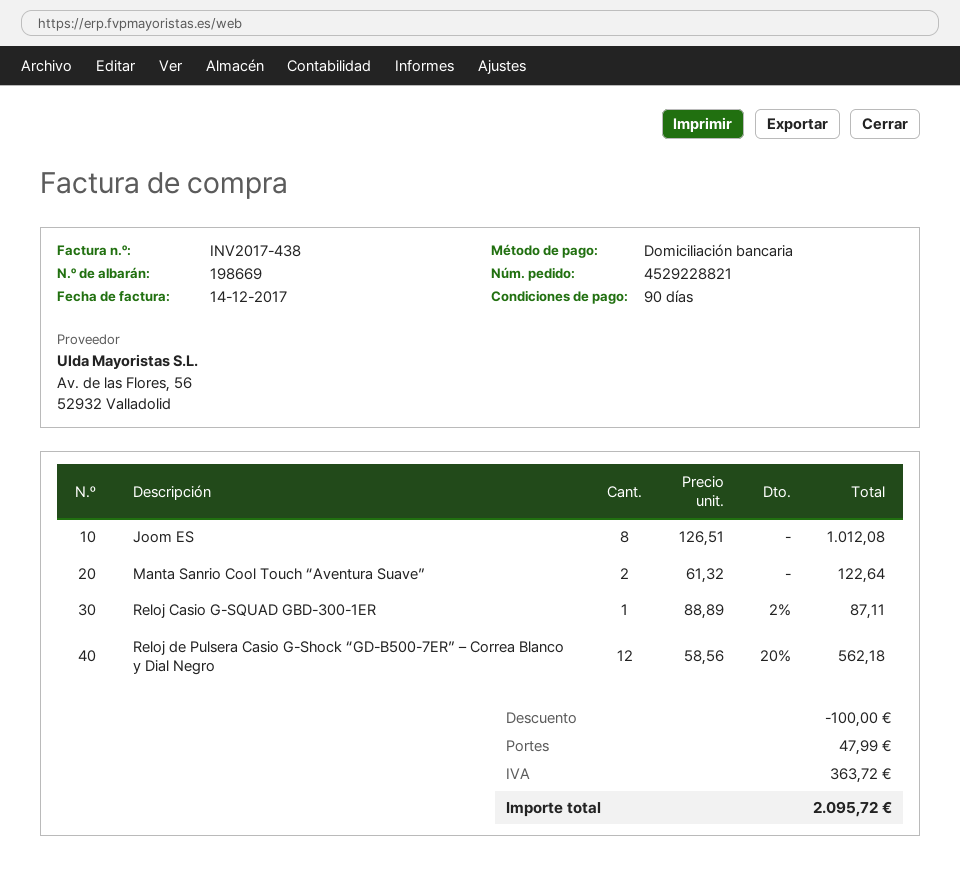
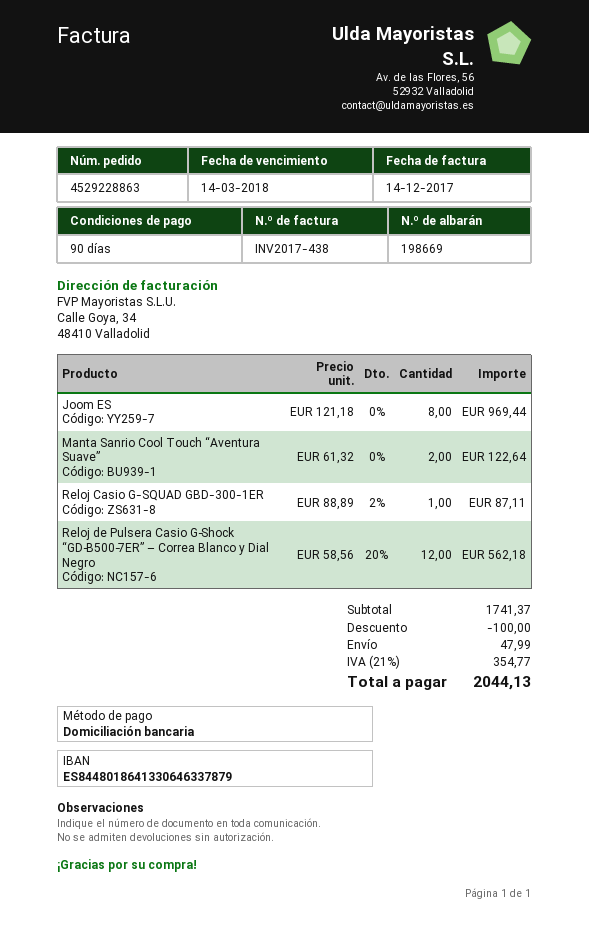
order number: 4529228821 -> 4529228863
Joom ES: 8 x 126.51 = 1012.08 -> 8 x 121.18 = 969.44
tax: 363.72 -> 354.77
total: 2095.72 -> 2044.13

